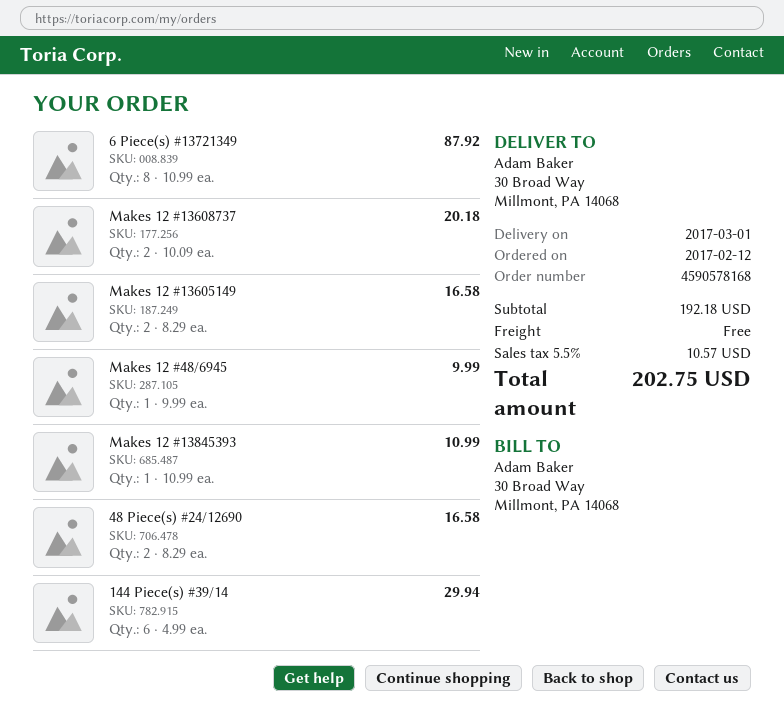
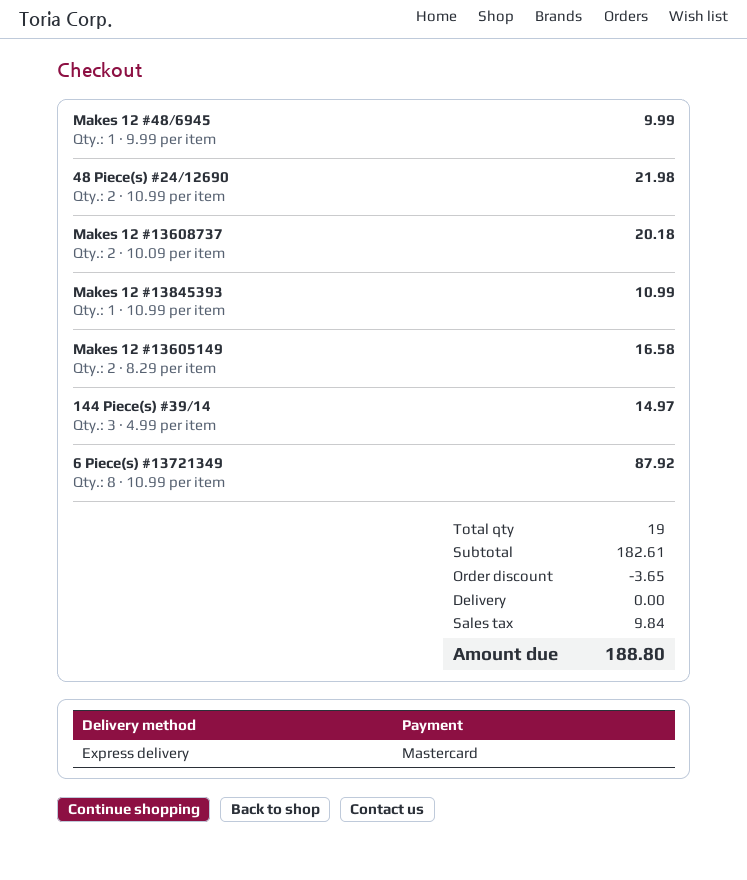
48 Piece(s) #24/12690: 2 x 8.29 = 16.58 -> 2 x 10.99 = 21.98
144 Piece(s) #39/14: 6 x 4.99 = 29.94 -> 3 x 4.99 = 14.97
subtotal: 192.18 -> 182.61
discount: none -> 3.65
tax: 10.57 -> 9.84
total: 202.75 -> 188.80

